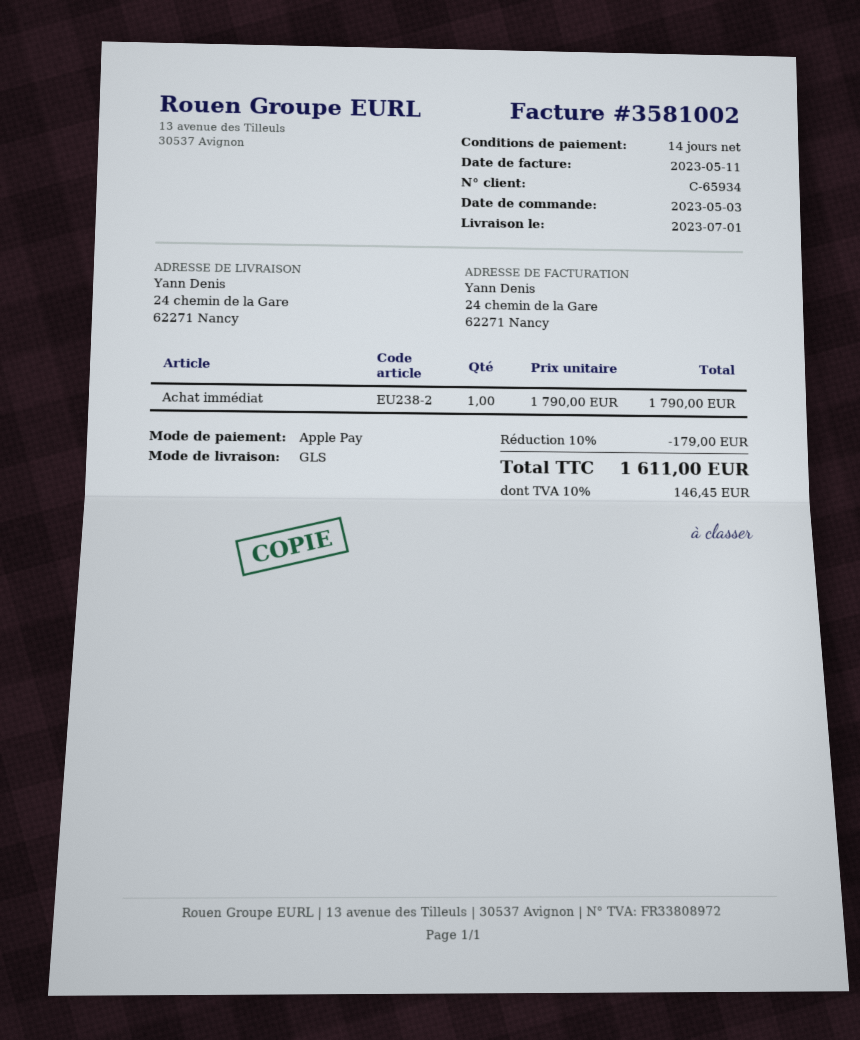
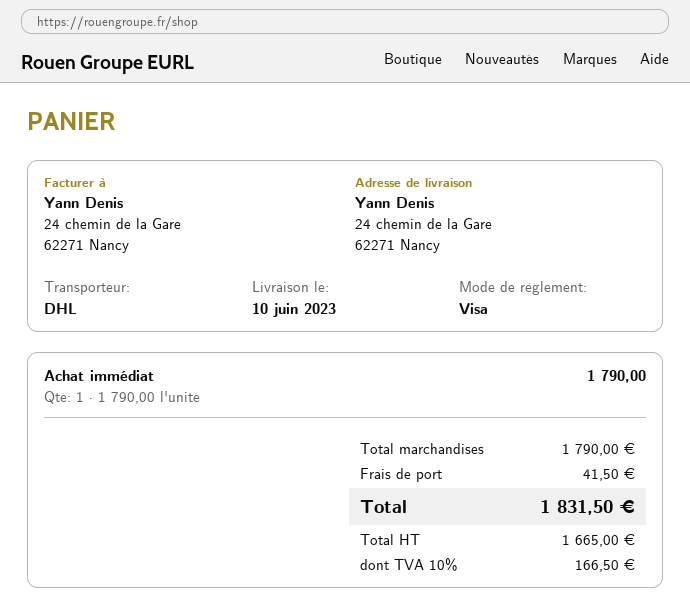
delivery date: 2023-07-01 -> 2023-06-10
payment method: Apple Pay -> Visa
shipping method: GLS -> DHL
discount: 10% = 179.00 -> none
shipping: none -> 41.50
tax: 10% = 146.45 -> 10% = 166.50
total: 1611.00 -> 1831.50

